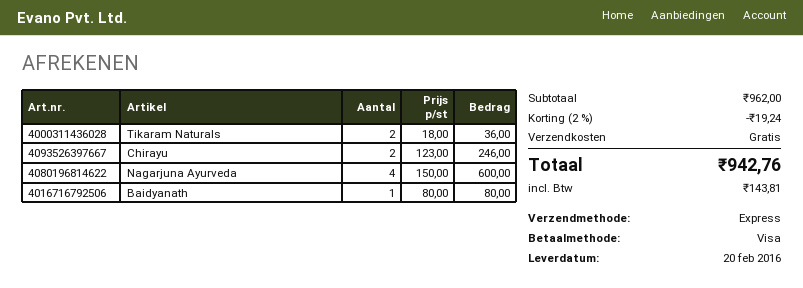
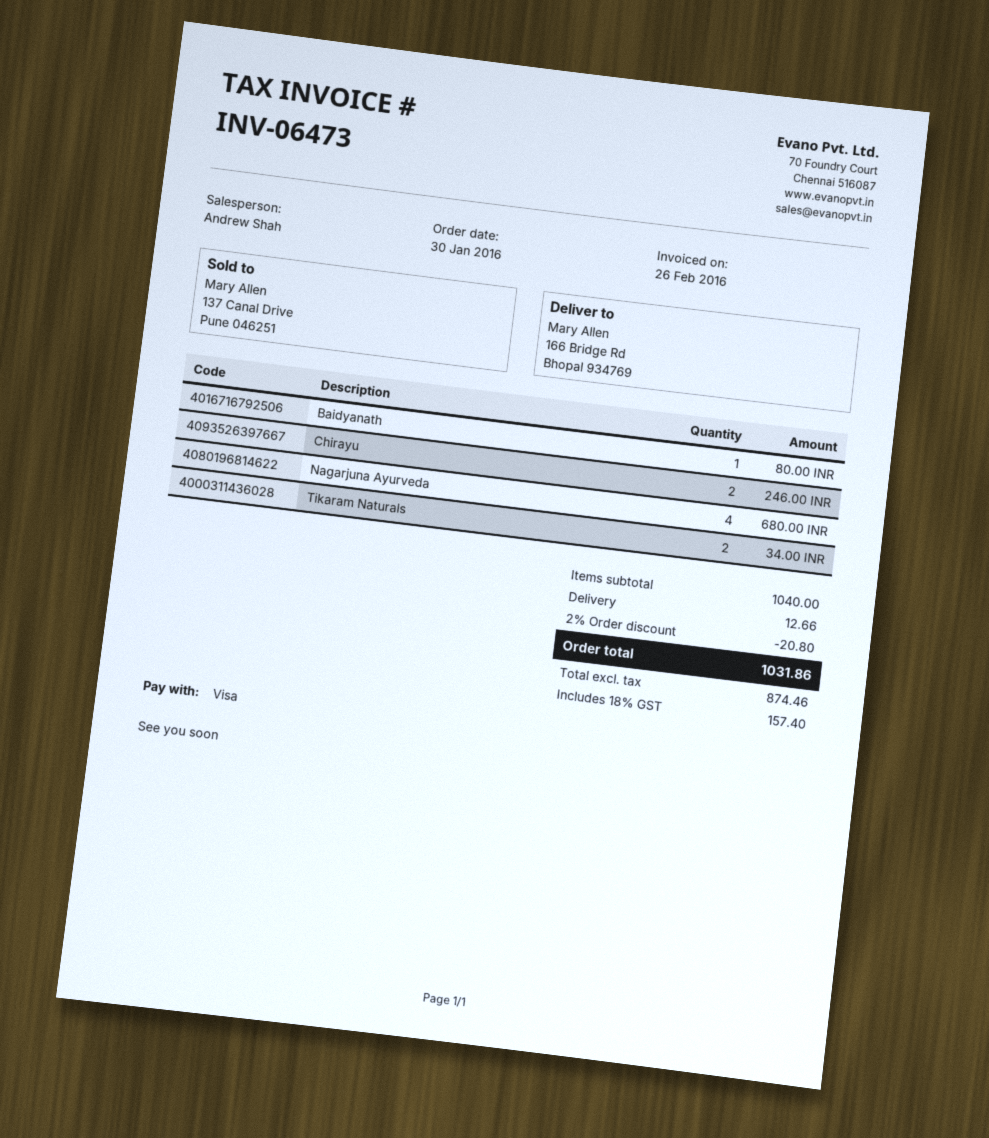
Tikaram Naturals: 2 for 36.00 -> 2 for 34.00
Nagarjuna Ayurveda: 4 for 600.00 -> 4 for 680.00
subtotal: 962.00 -> 1040.00
discount: 2% = 19.24 -> 2% = 20.80
shipping: 0.00 -> 12.66
tax: 143.81 -> 157.40
total: 942.76 -> 1031.86

